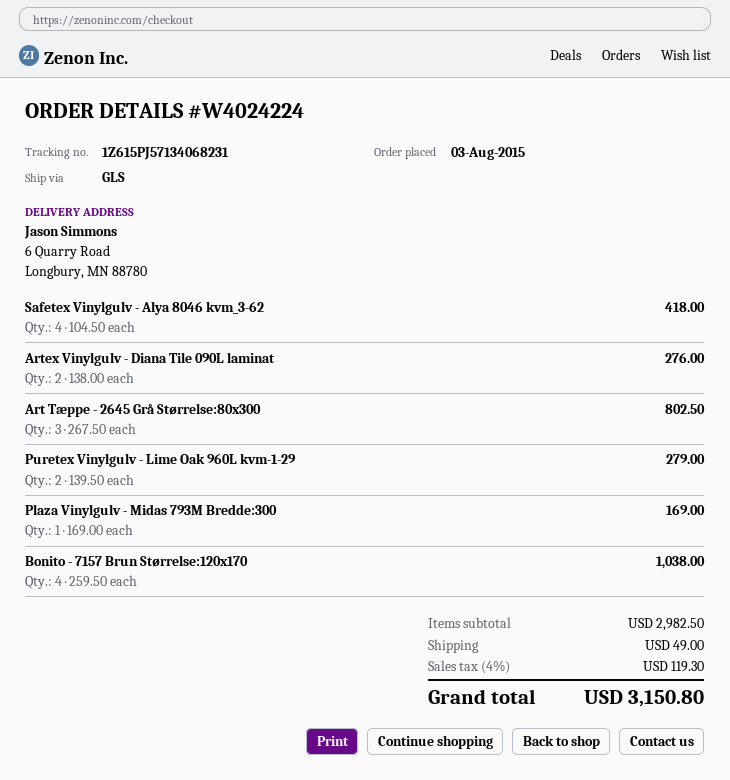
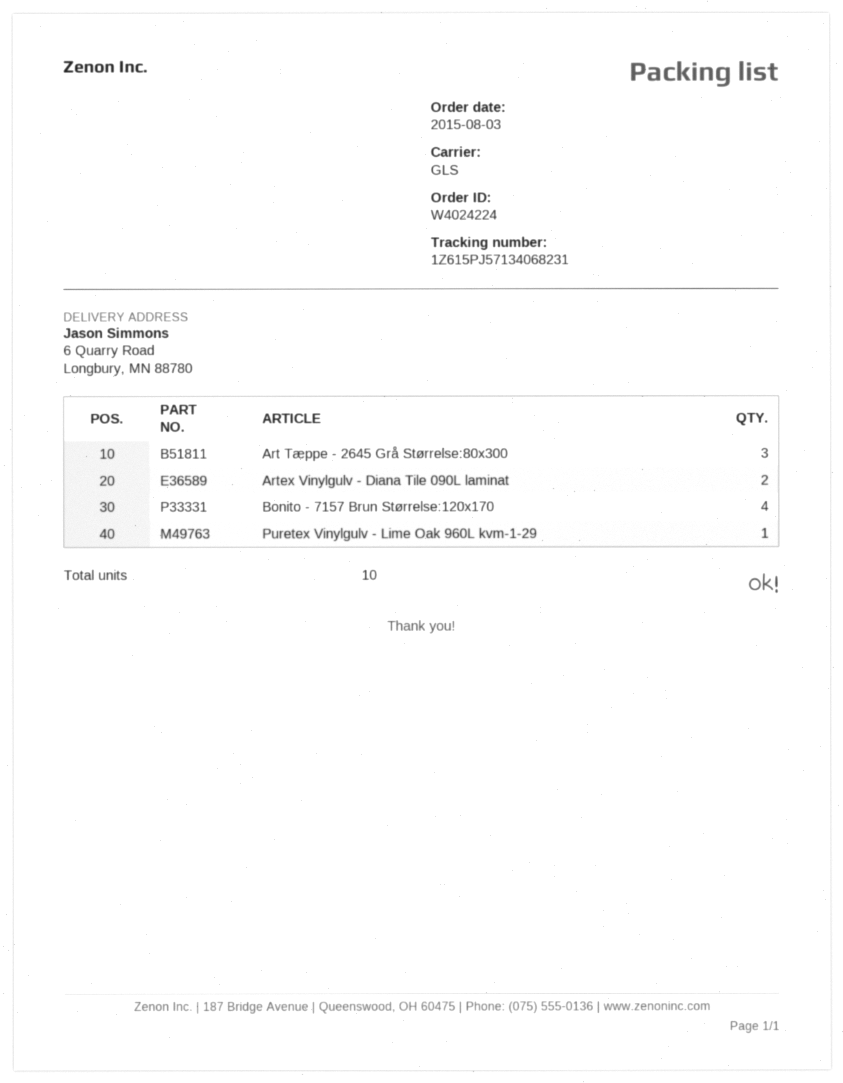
Safetex Vinylgulv - Alya 8046 kvm_3-62: 4 -> none
Puretex Vinylgulv - Lime Oak 960L kvm-1-29: 2 -> 1
Plaza Vinylgulv - Midas 793M Bredde:300: 1 -> none

